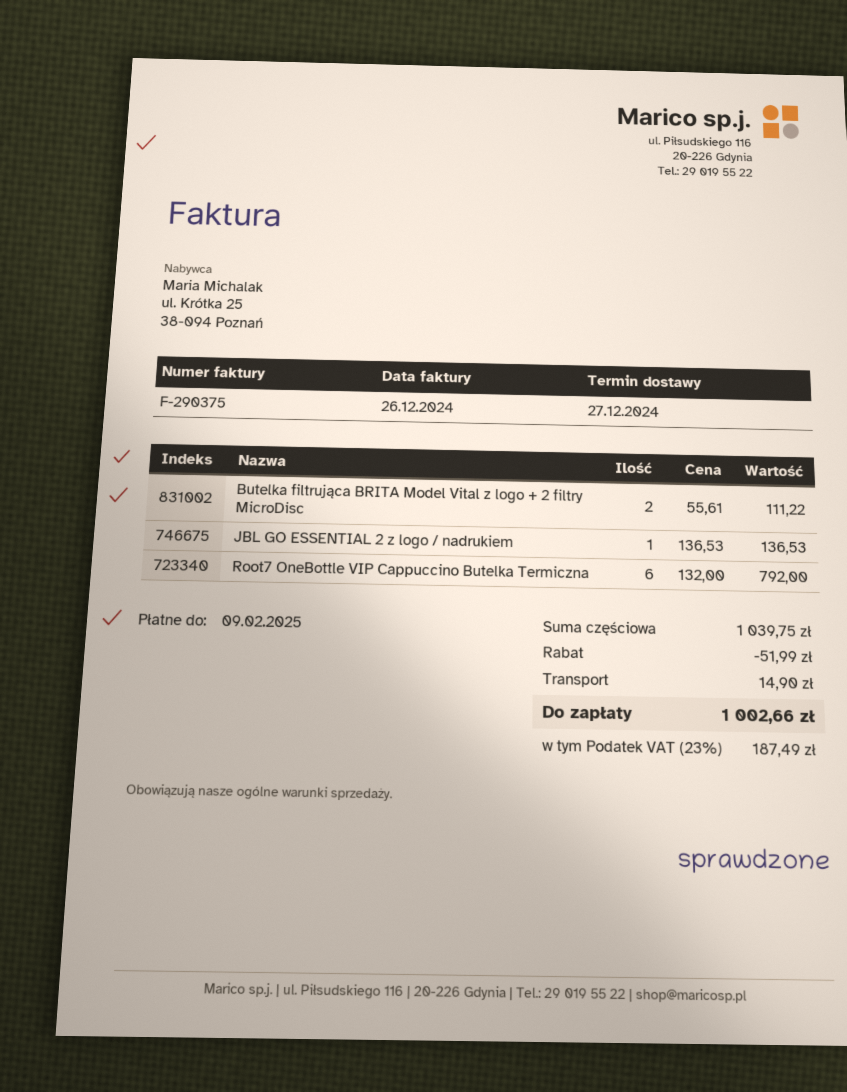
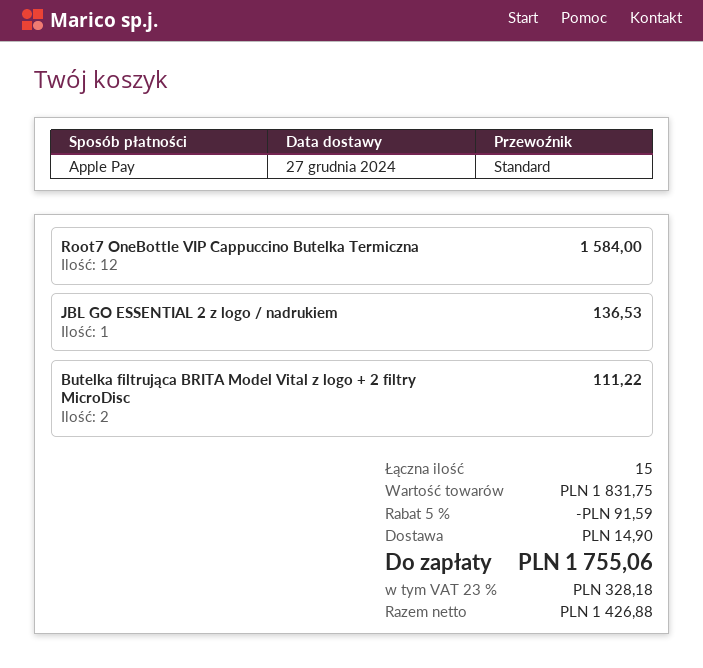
Root7 OneBottle VIP Cappuccino Butelka Termiczna: 6 for 792.00 -> 12 for 1584.00
subtotal: 1039.75 -> 1831.75
discount: 51.99 -> 91.59
tax: 23% = 187.49 -> 23% = 328.18
total: 1002.66 -> 1755.06

